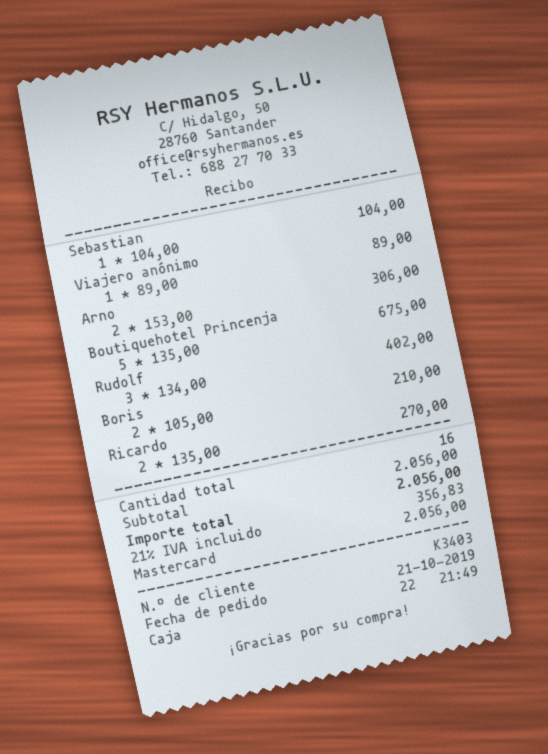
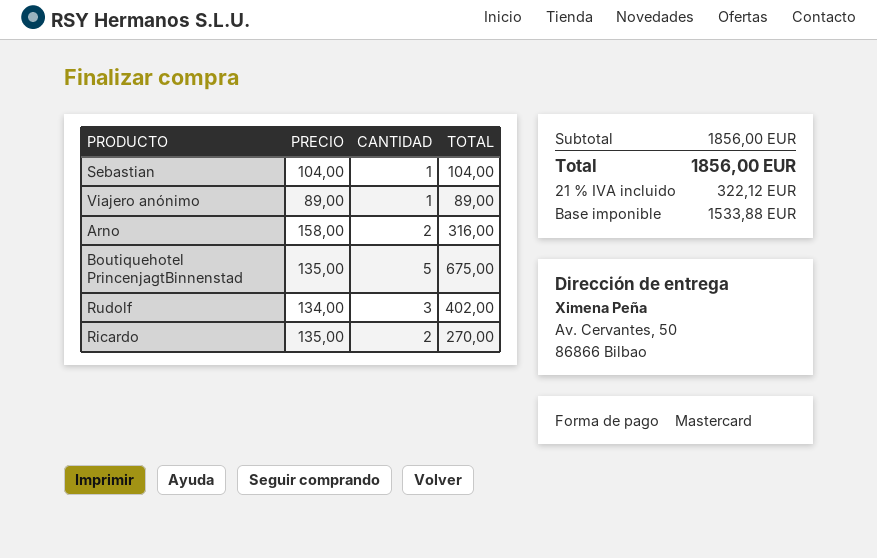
Arno: 2 x 153.00 = 306.00 -> 2 x 158.00 = 316.00
Boris: 2 x 105.00 = 210.00 -> none
subtotal: 2056.00 -> 1856.00
tax: 21% = 356.83 -> 21% = 322.12
total: 2056.00 -> 1856.00

